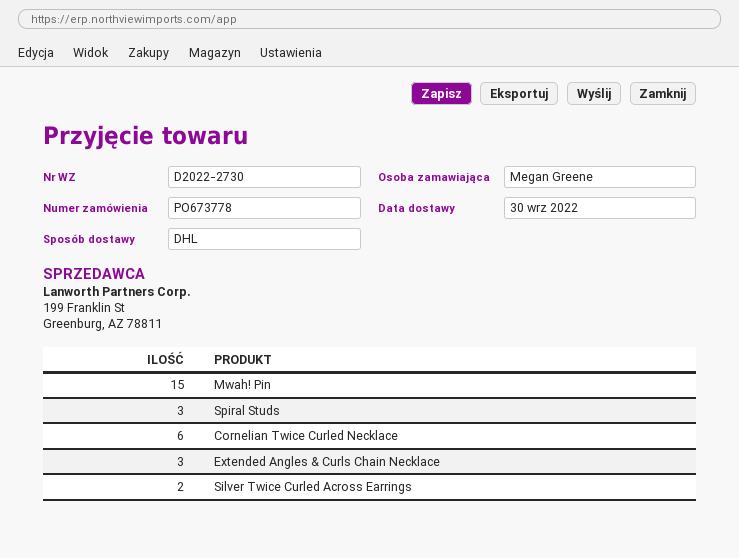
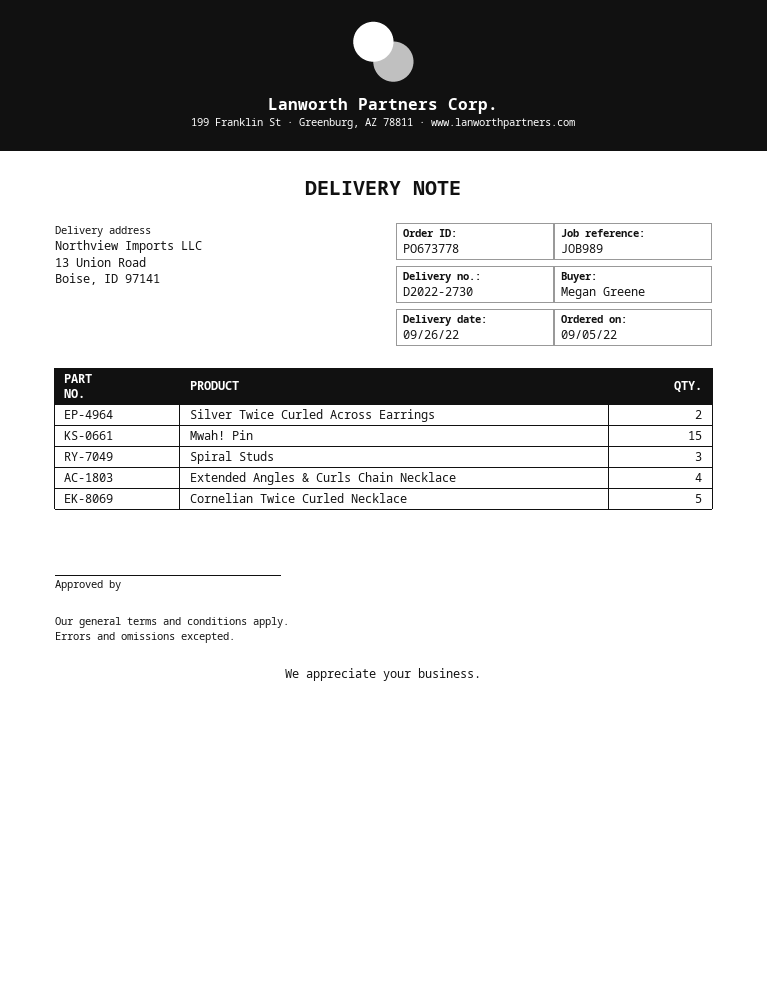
delivery date: 2022-09-30 -> 2022-09-26
Cornelian Twice Curled Necklace: 6 -> 5
Extended Angles & Curls Chain Necklace: 3 -> 4

